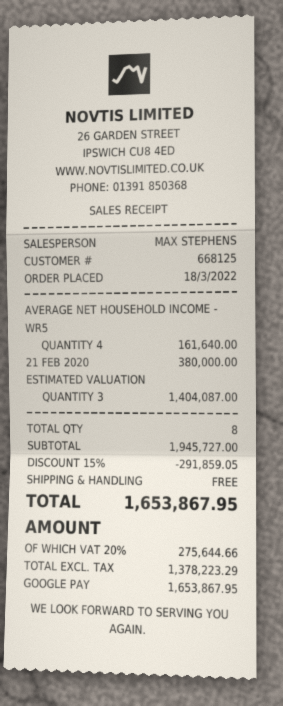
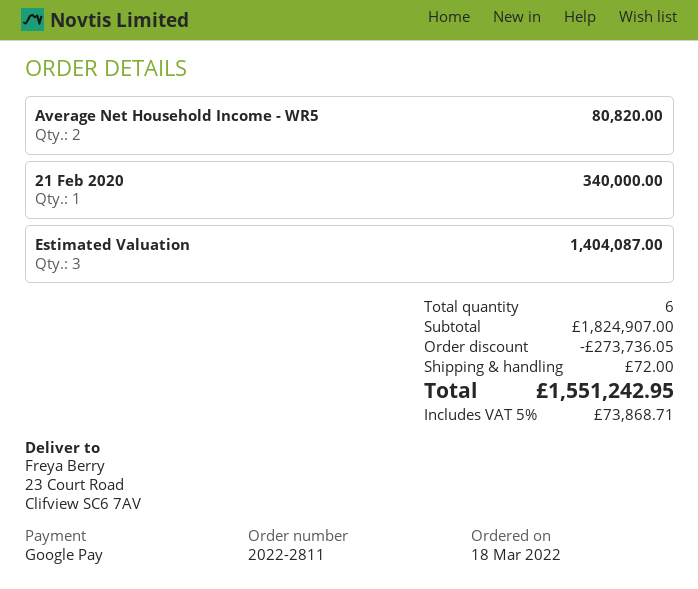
AVERAGE NET HOUSEHOLD INCOME - WR5: 4 for 161640.00 -> 2 for 80820.00
21 FEB 2020: 1 for 380000.00 -> 1 for 340000.00
total quantity: 8 -> 6
subtotal: 1945727.00 -> 1824907.00
discount: 291859.05 -> 273736.05
shipping: 0.00 -> 72.00
tax: 20% = 275644.66 -> 5% = 73868.71
total: 1653867.95 -> 1551242.95

